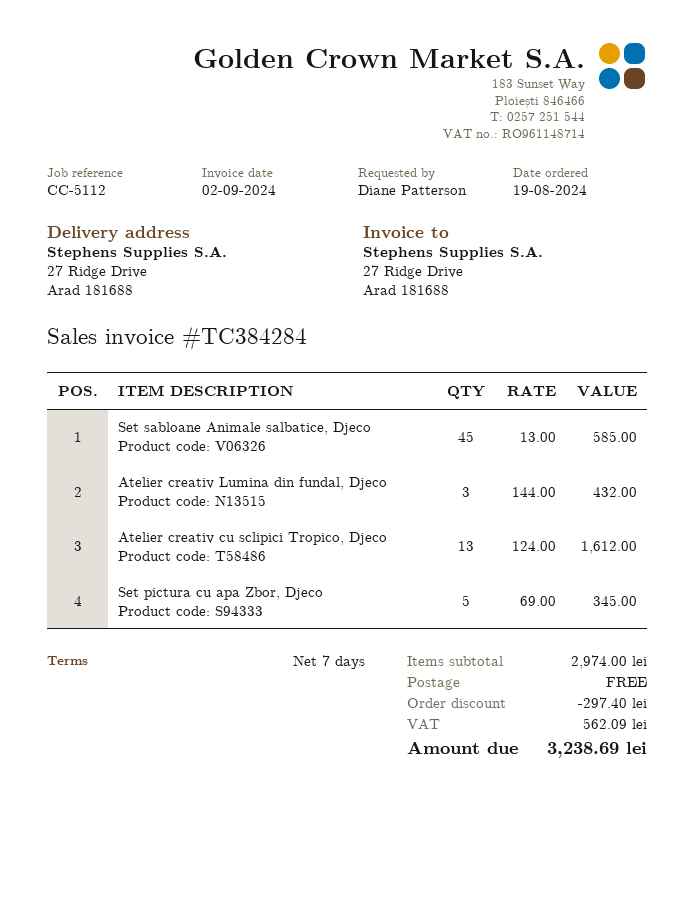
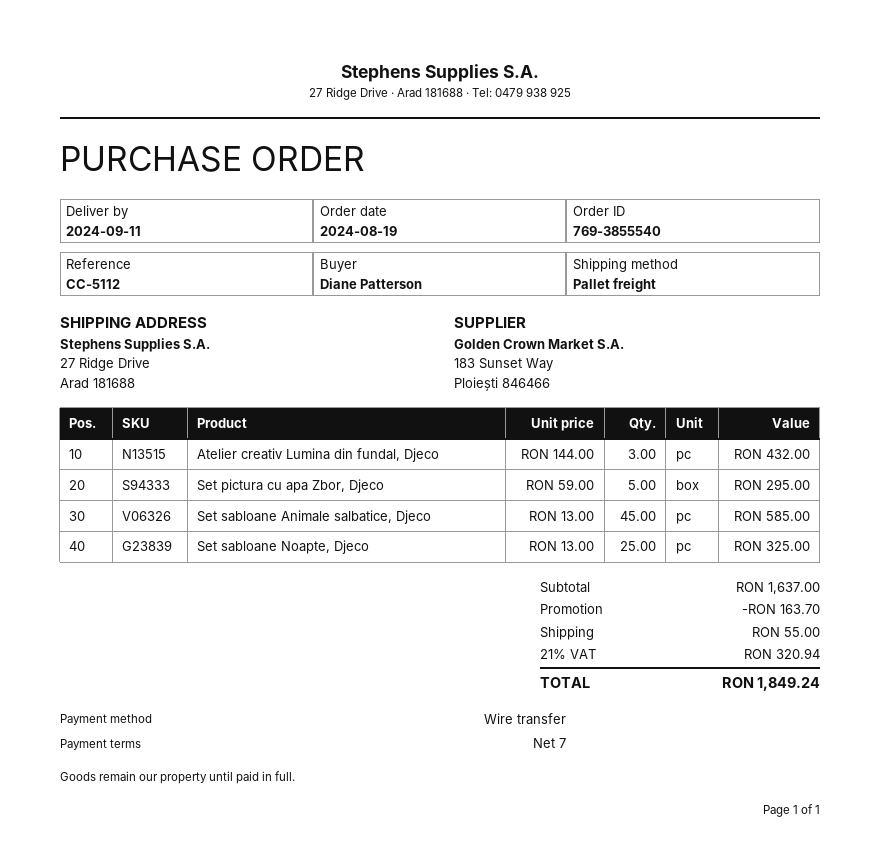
Atelier creativ cu sclipici Tropico, Djeco: 13 x 124.00 = 1612.00 -> none
Set pictura cu apa Zbor, Djeco: 5 x 69.00 = 345.00 -> 5 x 59.00 = 295.00
Set sabloane Noapte, Djeco: none -> 25 x 13.00 = 325.00
subtotal: 2974.00 -> 1637.00
discount: 297.40 -> 163.70
shipping: 0.00 -> 55.00
tax: 562.09 -> 320.94
total: 3238.69 -> 1849.24

